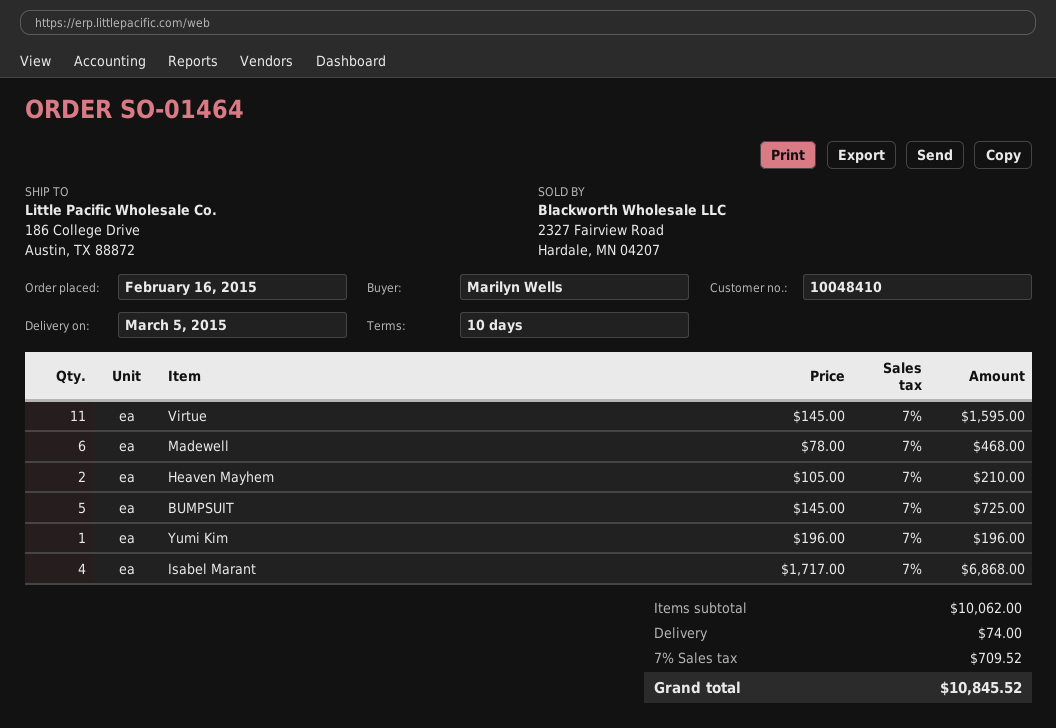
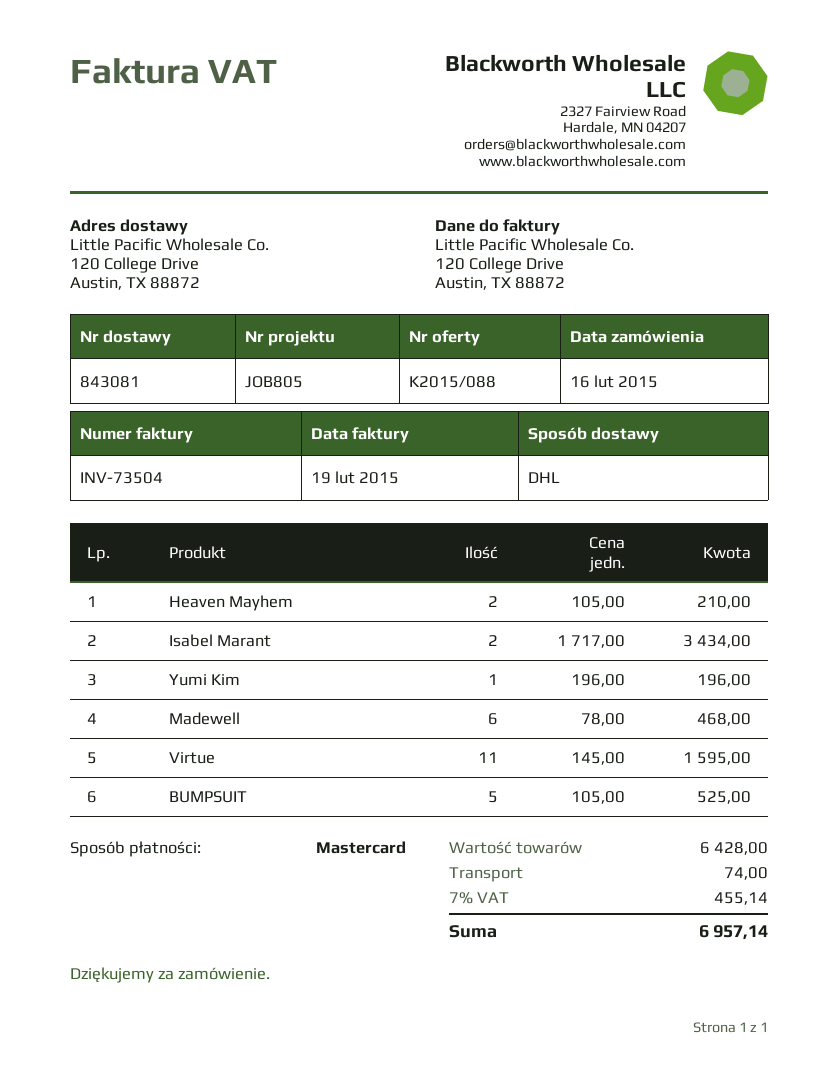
ship to: 186 College Drive, Austin, TX 88872 -> 120 College Drive, Austin, TX 88872
BUMPSUIT: 5 x 145.00 = 725.00 -> 5 x 105.00 = 525.00
Isabel Marant: 4 x 1717.00 = 6868.00 -> 2 x 1717.00 = 3434.00
subtotal: 10062.00 -> 6428.00
tax: 7% = 709.52 -> 7% = 455.14
total: 10845.52 -> 6957.14

